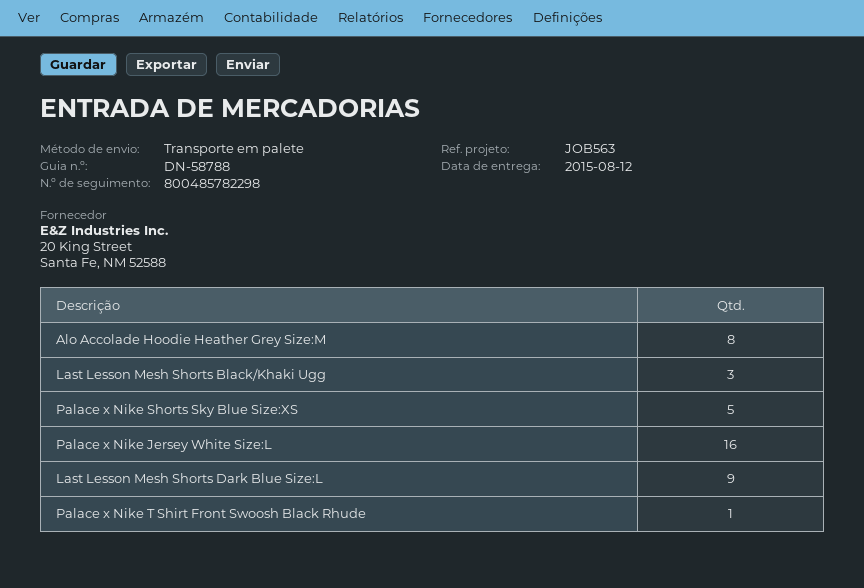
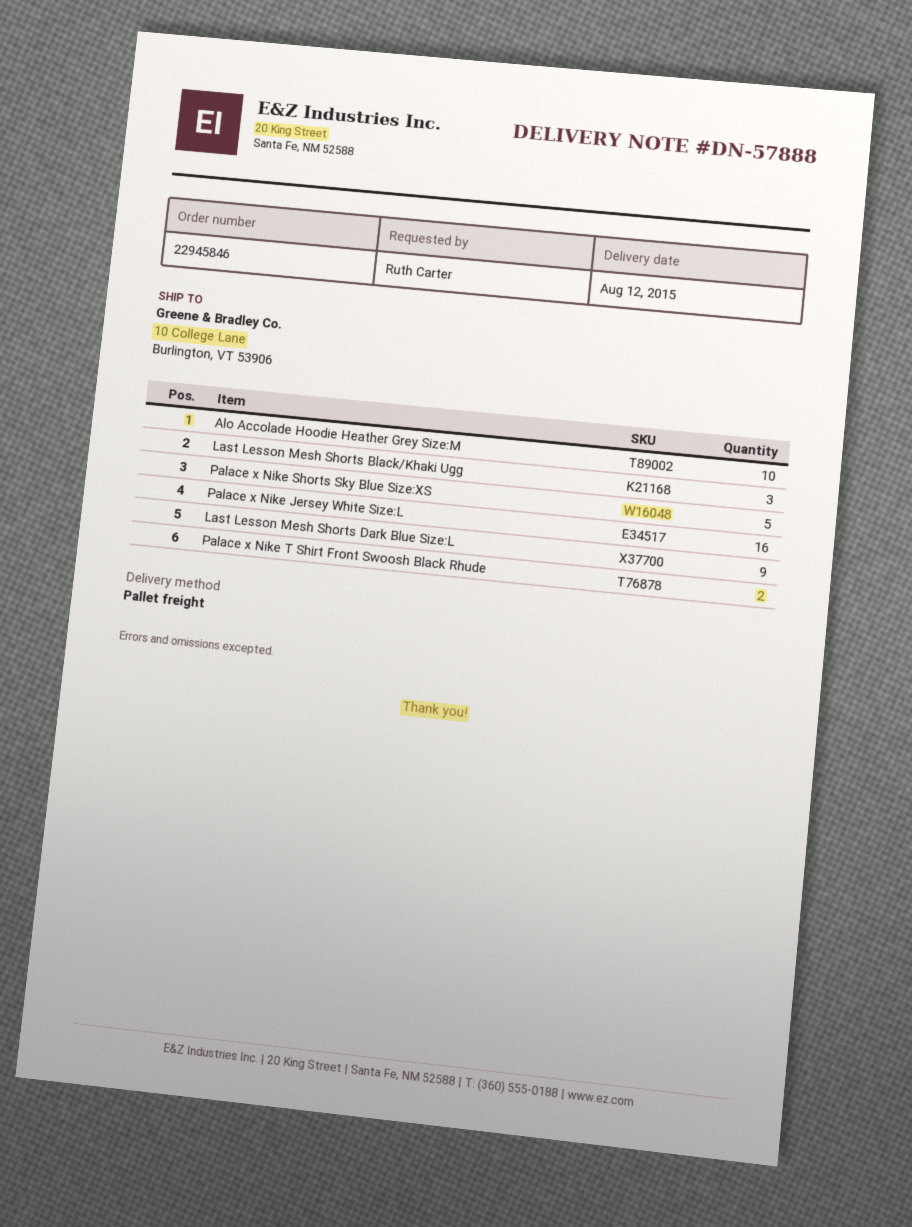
delivery note number: DN-58788 -> DN-57888
Alo Accolade Hoodie Heather Grey Size:M: 8 -> 10
Palace x Nike T Shirt Front Swoosh Black Rhude: 1 -> 2

